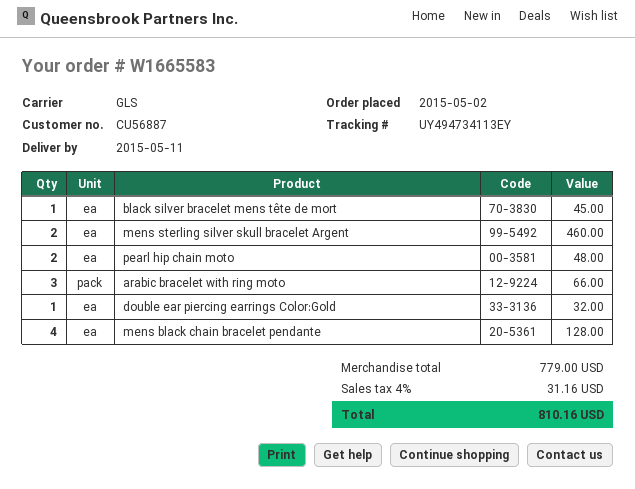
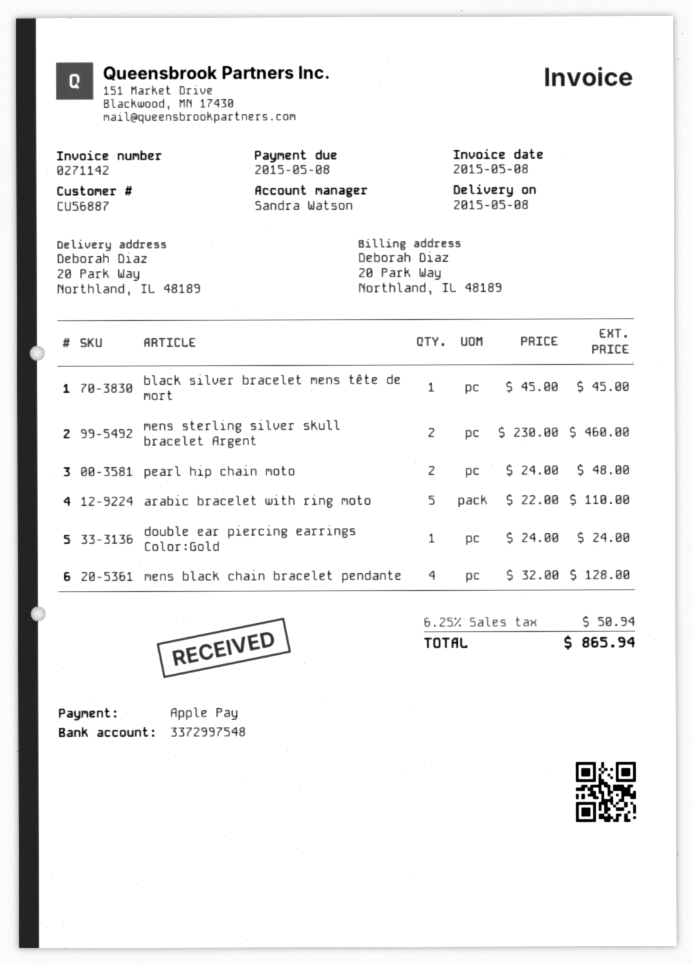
delivery date: 2015-05-11 -> 2015-05-08
arabic bracelet with ring moto: 3 for 66.00 -> 5 for 110.00
double ear piercing earrings Color:Gold: 1 for 32.00 -> 1 for 24.00
tax: 4% = 31.16 -> 6.25% = 50.94
total: 810.16 -> 865.94

